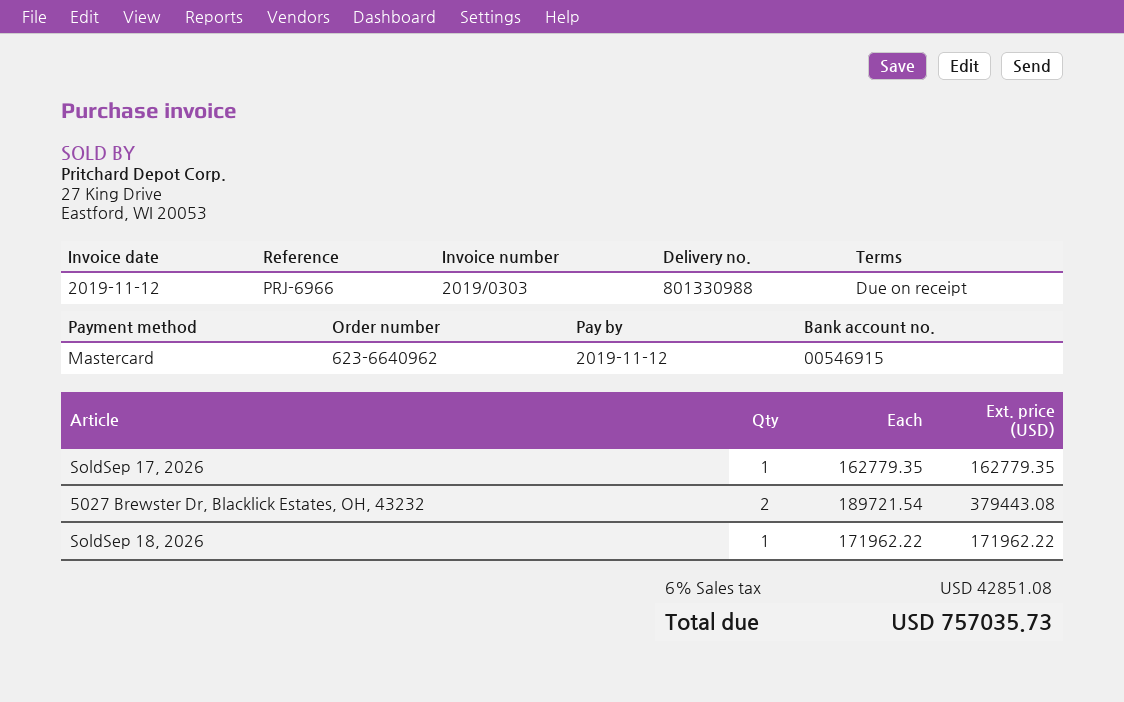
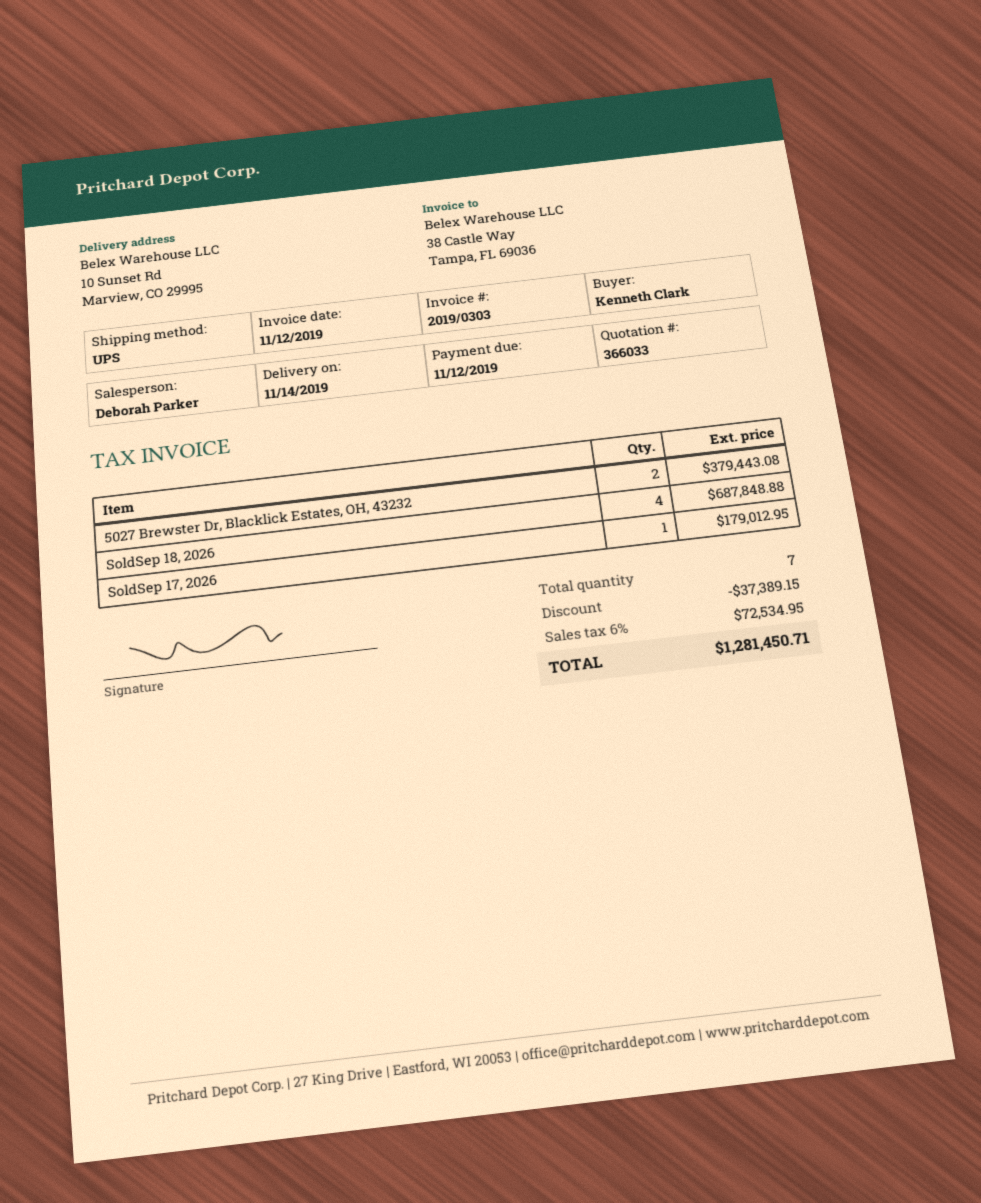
SoldSep 17, 2026: 1 for 162779.35 -> 1 for 179012.95
SoldSep 18, 2026: 1 for 171962.22 -> 4 for 687848.88
discount: none -> 37389.15
tax: 6% = 42851.08 -> 6% = 72534.95
total: 757035.73 -> 1281450.71

